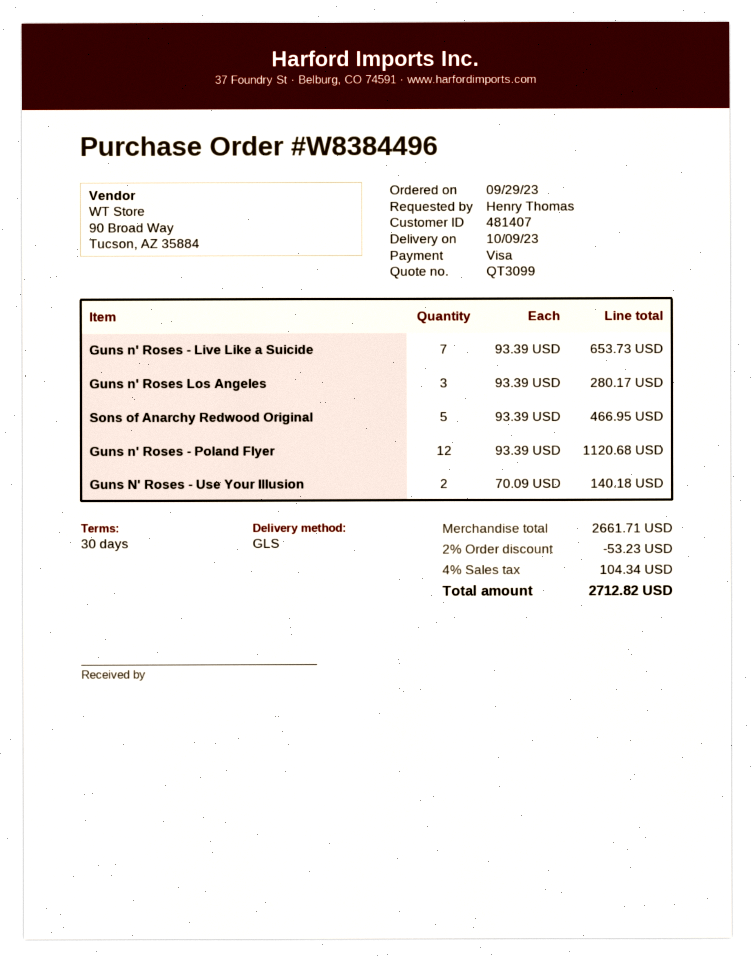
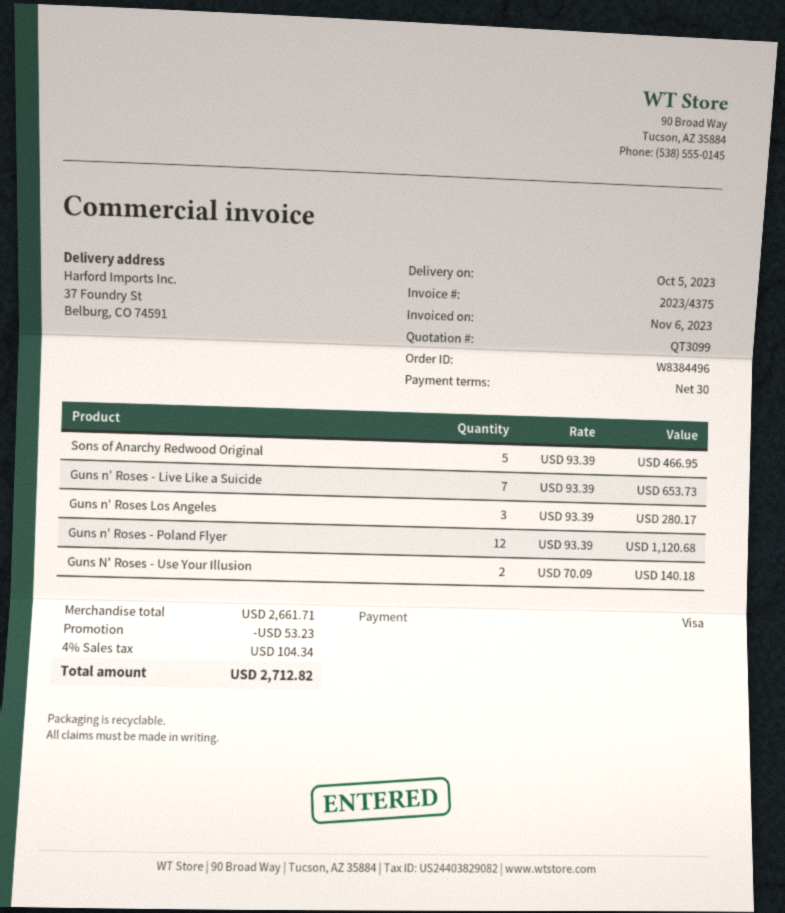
delivery date: 2023-10-09 -> 2023-10-05

